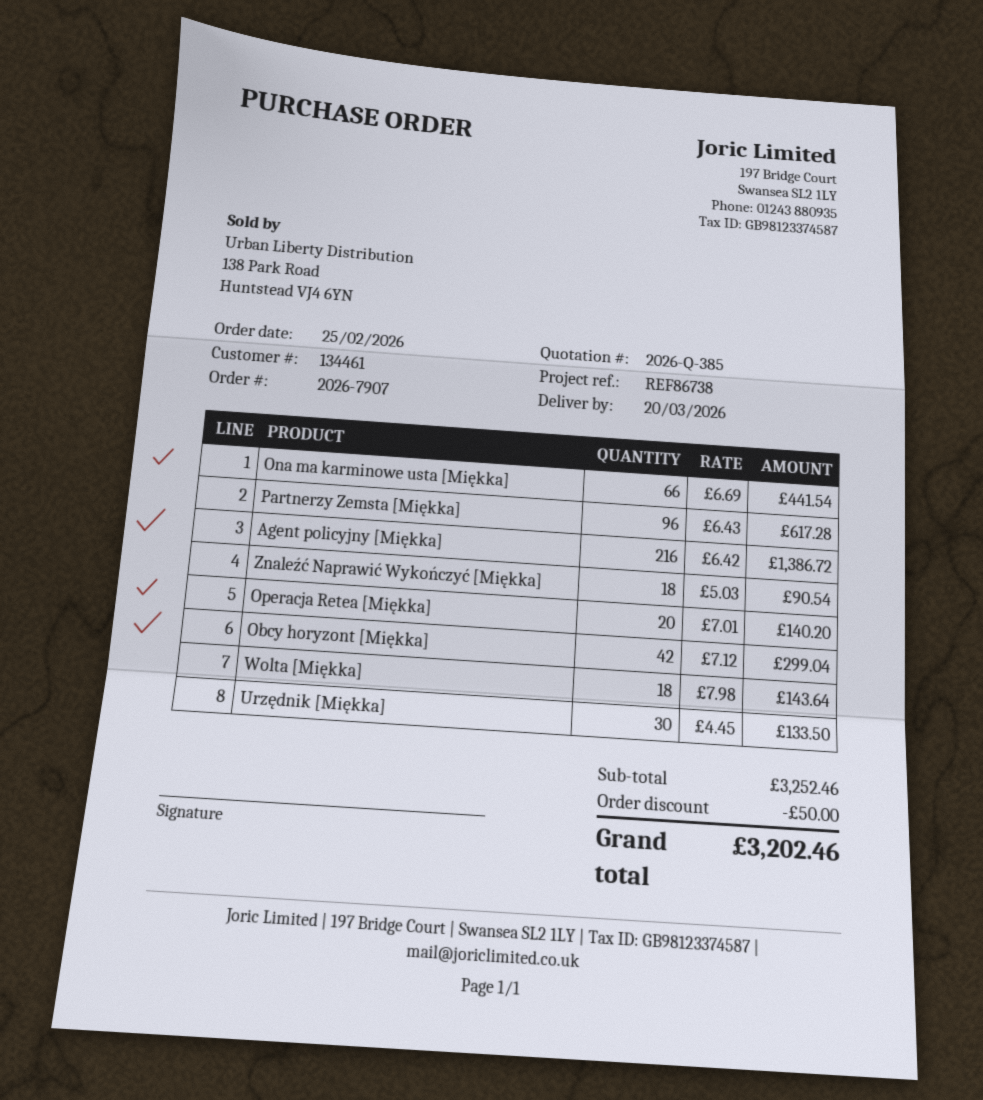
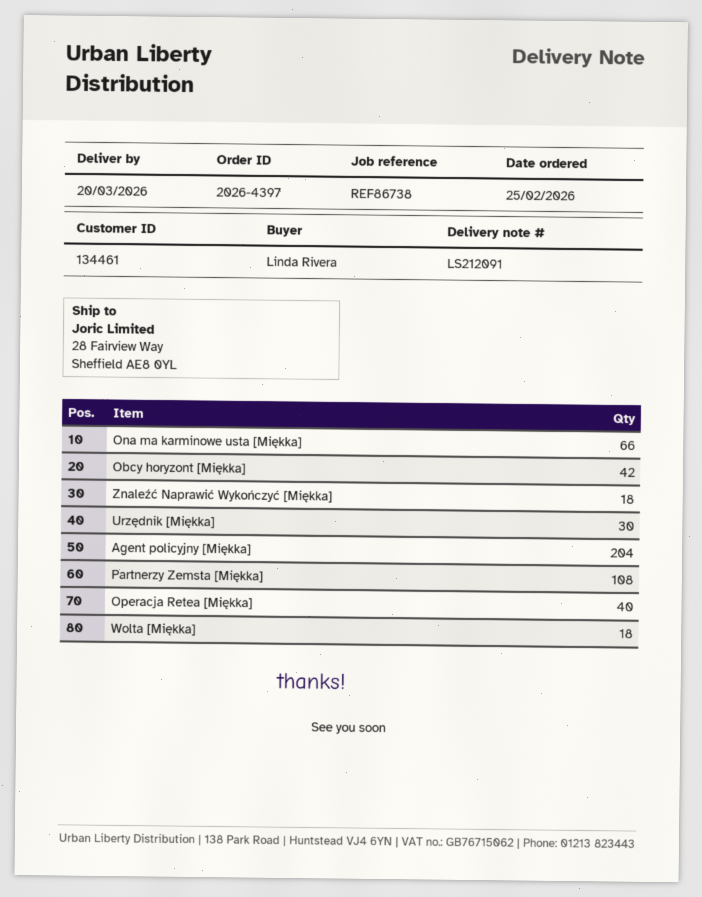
order number: 2026-7907 -> 2026-4397
Partnerzy Zemsta [Miękka]: 96 -> 108
Agent policyjny [Miękka]: 216 -> 204
Operacja Retea [Miękka]: 20 -> 40

